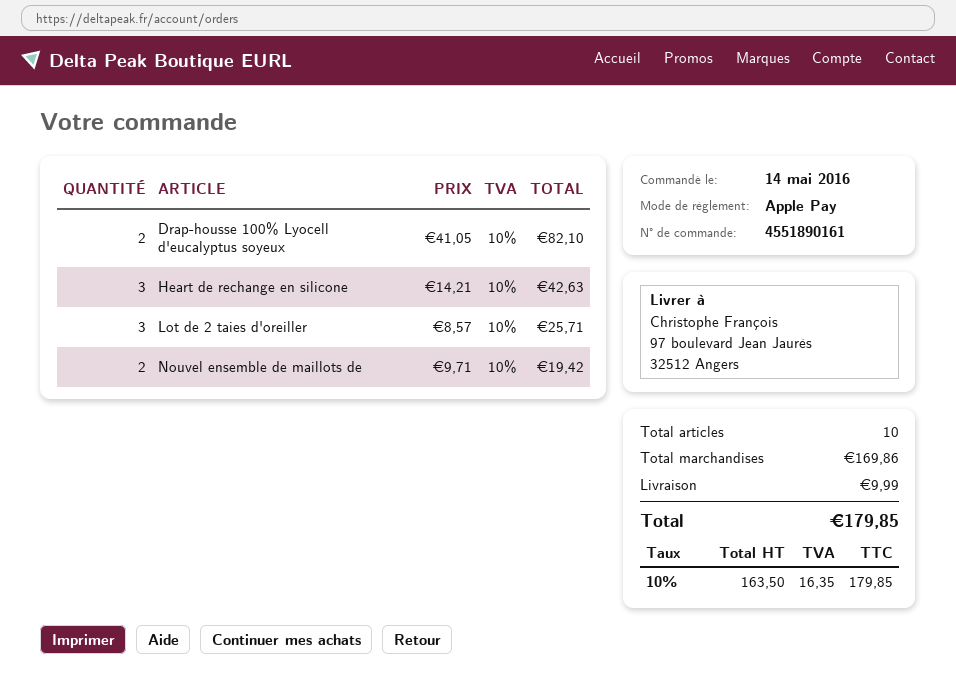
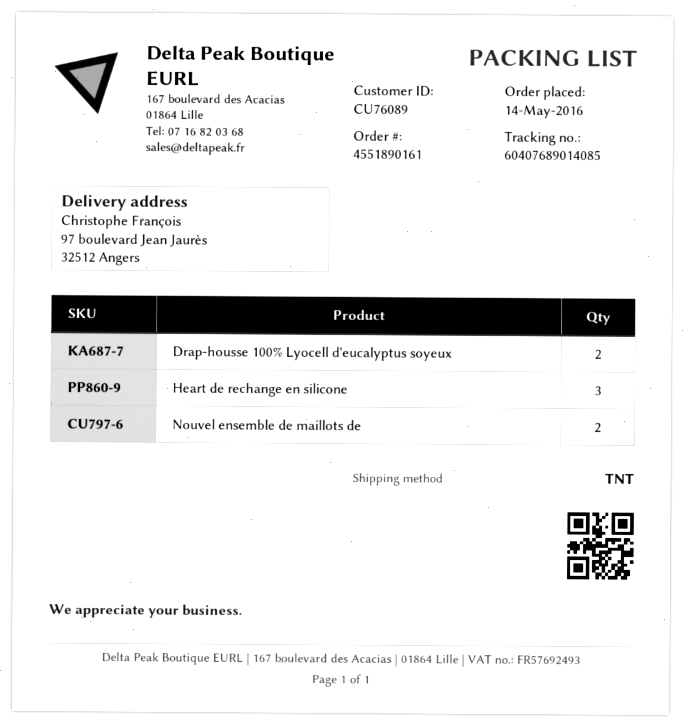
Lot de 2 taies d'oreiller: 3 -> none

